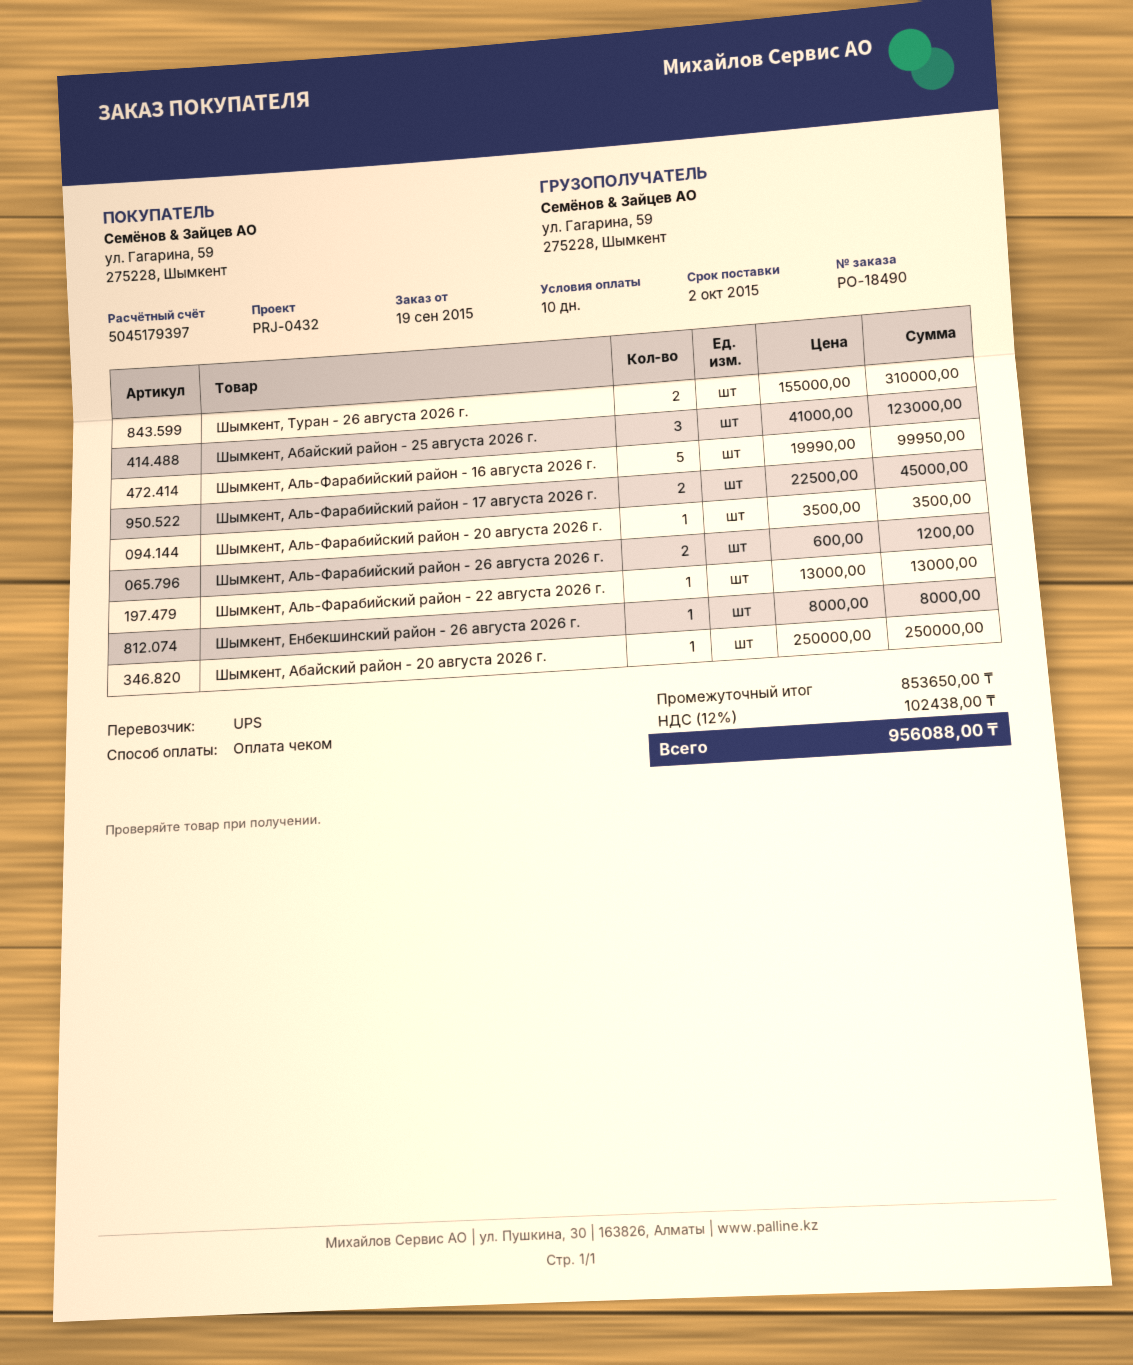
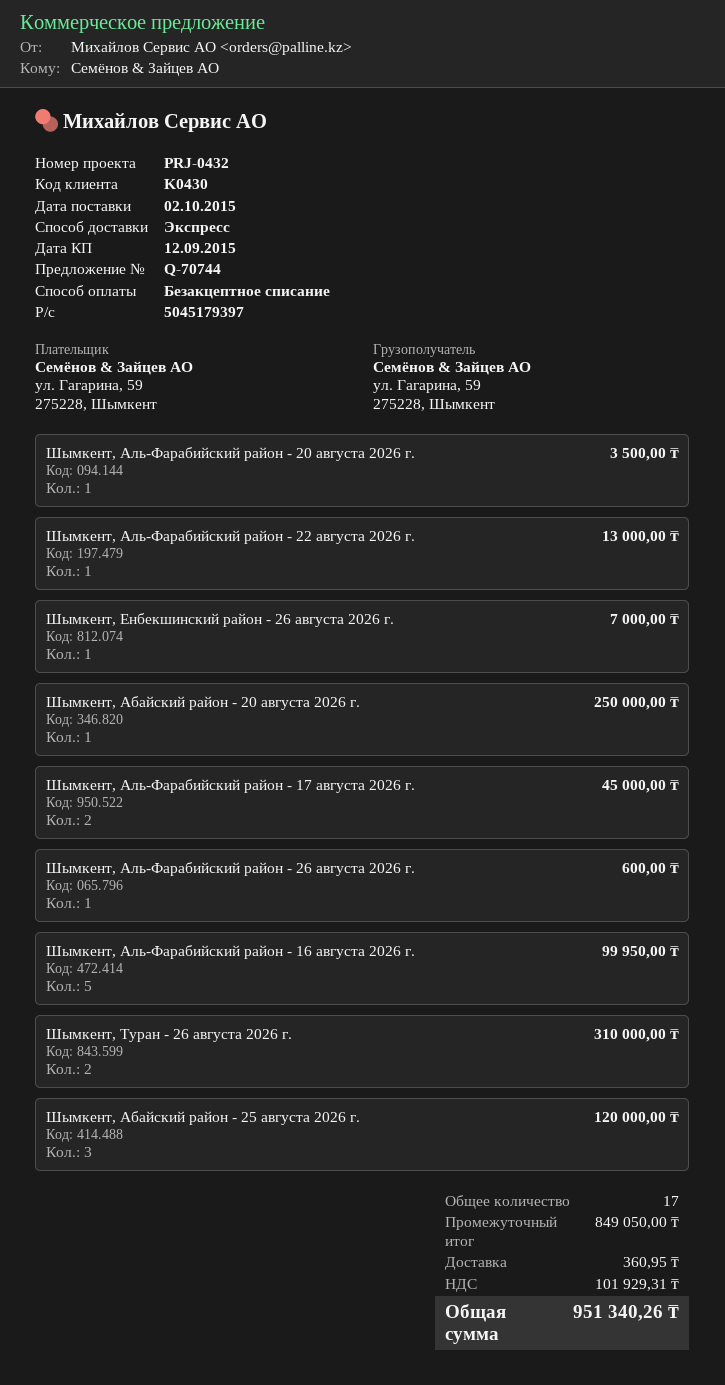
payment method: cheque -> direct debit
shipping method: UPS -> express
Шымкент, Абайский район - 25 августа 2026 г.: 3 for 123000.00 -> 3 for 120000.00
Шымкент, Аль-Фарабийский район - 26 августа 2026 г.: 2 for 1200.00 -> 1 for 600.00
Шымкент, Енбекшинский район - 26 августа 2026 г.: 1 for 8000.00 -> 1 for 7000.00
subtotal: 853650.00 -> 849050.00
shipping: none -> 360.95
tax: 102438.00 -> 101929.31
total: 956088.00 -> 951340.26

